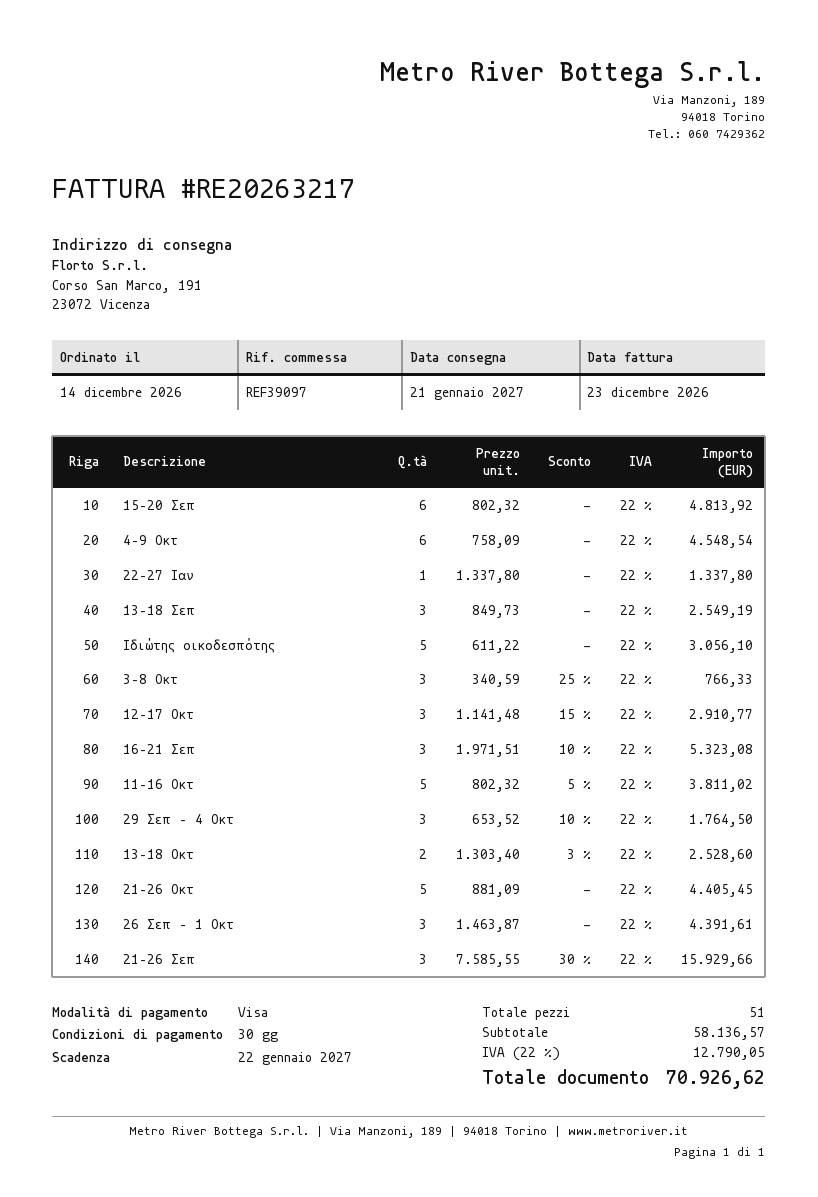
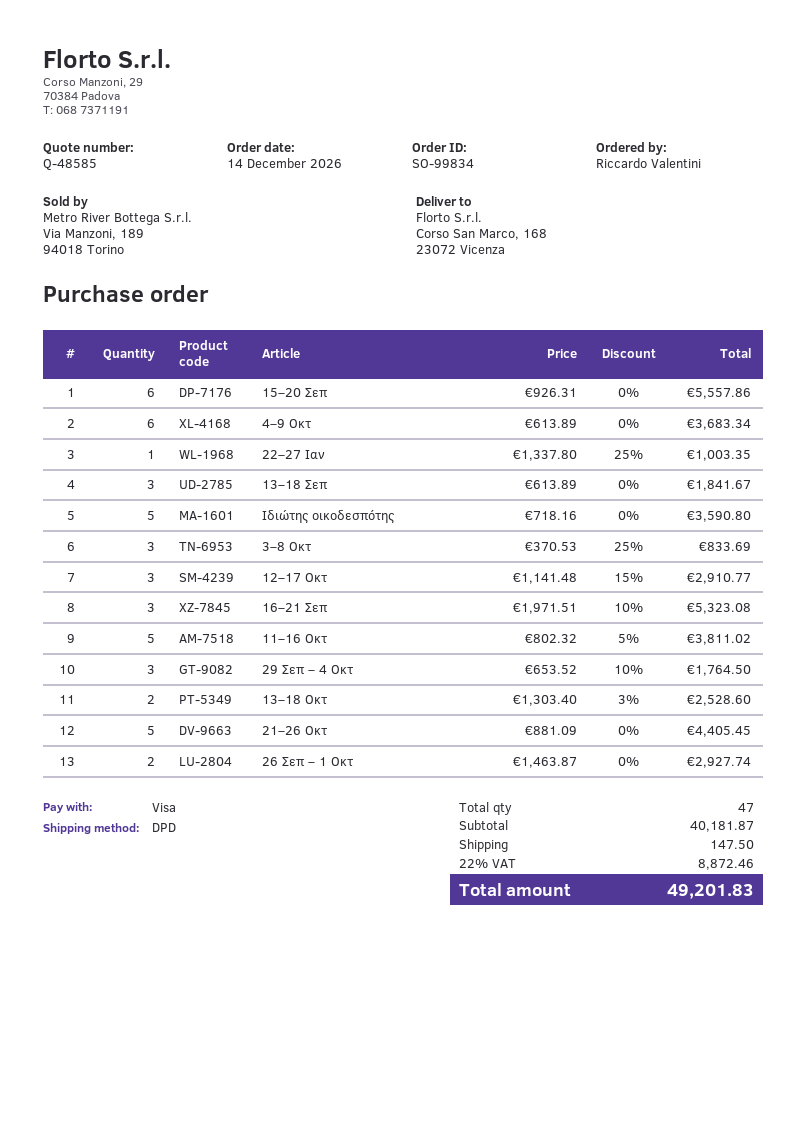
ship to: Corso San Marco, 191, 23072 Vicenza -> Corso San Marco, 168, 23072 Vicenza
15–20 Σεπ: 6 x 802.32 = 4813.92 -> 6 x 926.31 = 5557.86
4–9 Οκτ: 6 x 758.09 = 4548.54 -> 6 x 613.89 = 3683.34
22–27 Ιαν: 1 x 1337.80 = 1337.80 -> 1 x 1337.80 - 25% = 1003.35
13–18 Σεπ: 3 x 849.73 = 2549.19 -> 3 x 613.89 = 1841.67
Ιδιώτης οικοδεσπότης: 5 x 611.22 = 3056.10 -> 5 x 718.16 = 3590.80
3–8 Οκτ: 3 x 340.59 - 25% = 766.33 -> 3 x 370.53 - 25% = 833.69
26 Σεπ – 1 Οκτ: 3 x 1463.87 = 4391.61 -> 2 x 1463.87 = 2927.74
21–26 Σεπ: 3 x 7585.55 - 30% = 15929.66 -> none
total quantity: 51 -> 47
subtotal: 58136.57 -> 40181.87
shipping: none -> 147.50
tax: 22% = 12790.05 -> 22% = 8872.46
total: 70926.62 -> 49201.83

